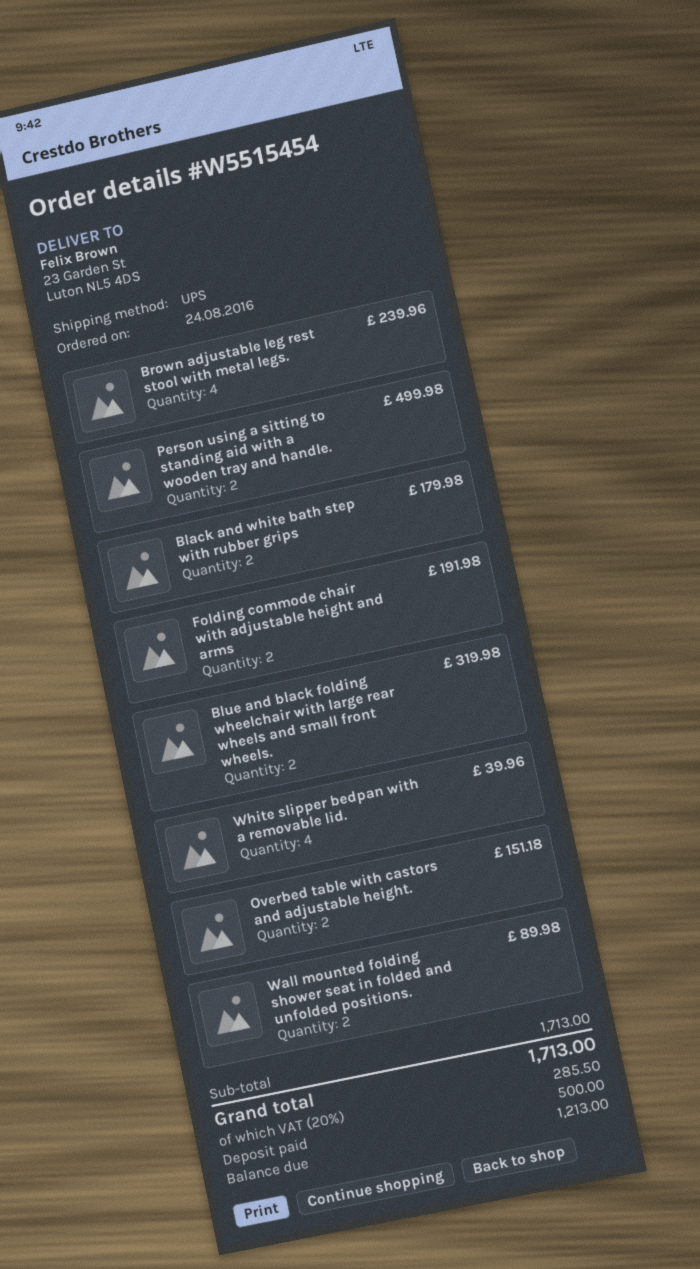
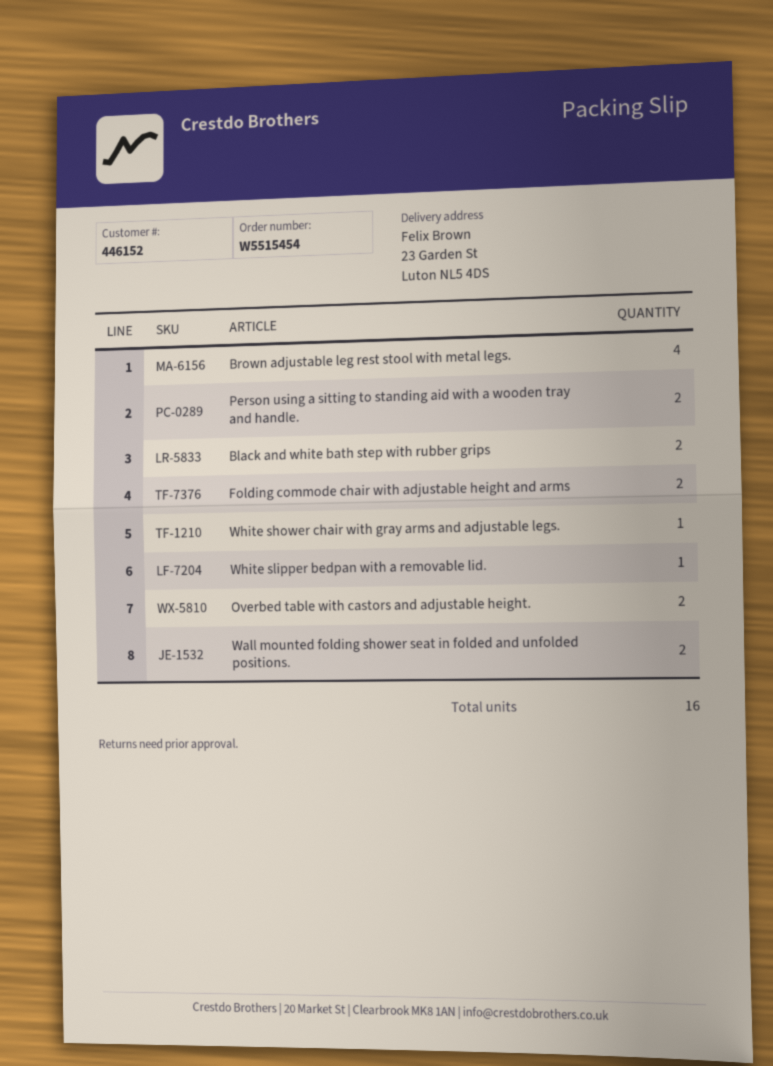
Blue and black folding wheelchair with large rear wheels and small front wheels.: 2 -> none
White slipper bedpan with a removable lid.: 4 -> 1
White shower chair with gray arms and adjustable legs.: none -> 1

